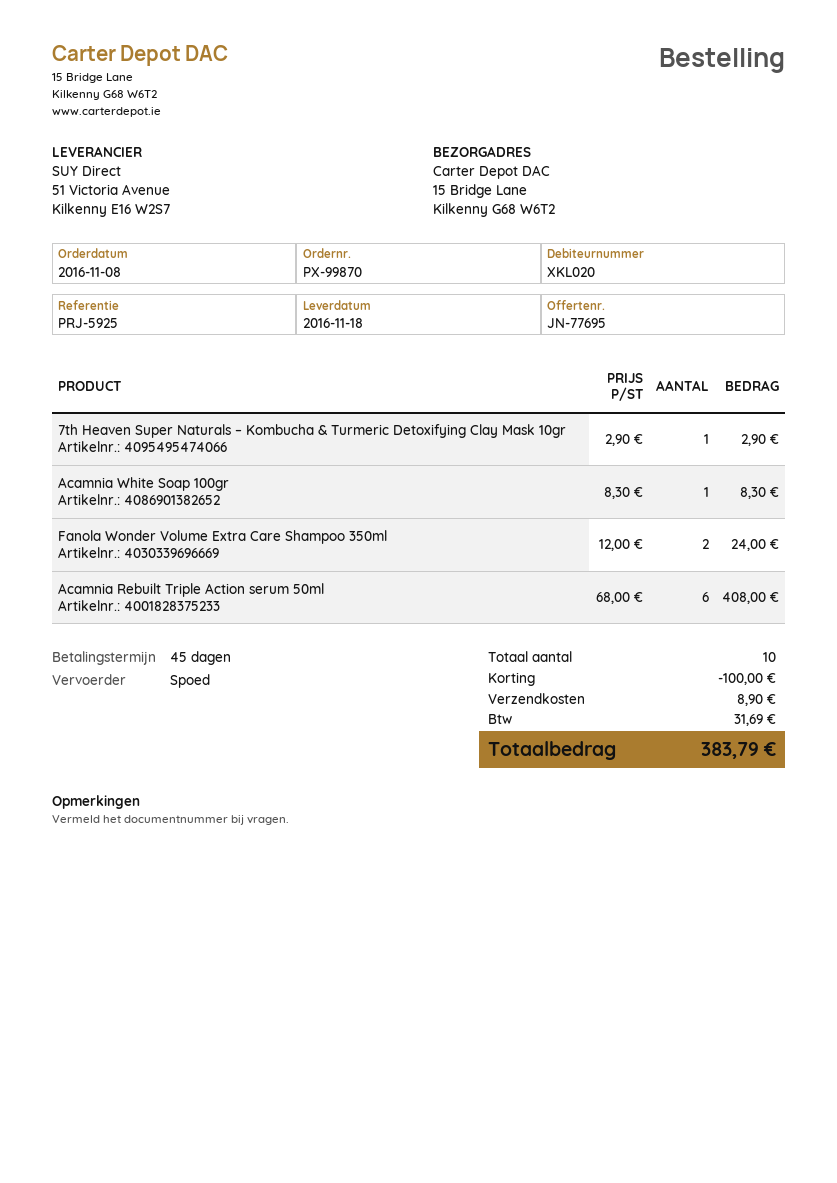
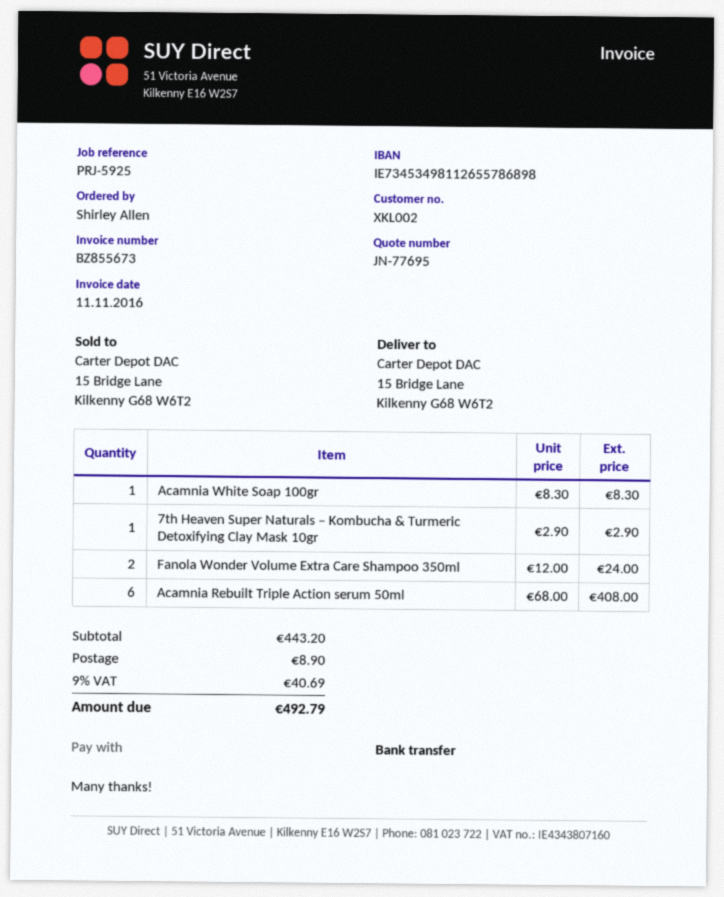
customer number: XKL020 -> XKL002
discount: 100.00 -> none
tax: 31.69 -> 40.69
total: 383.79 -> 492.79

